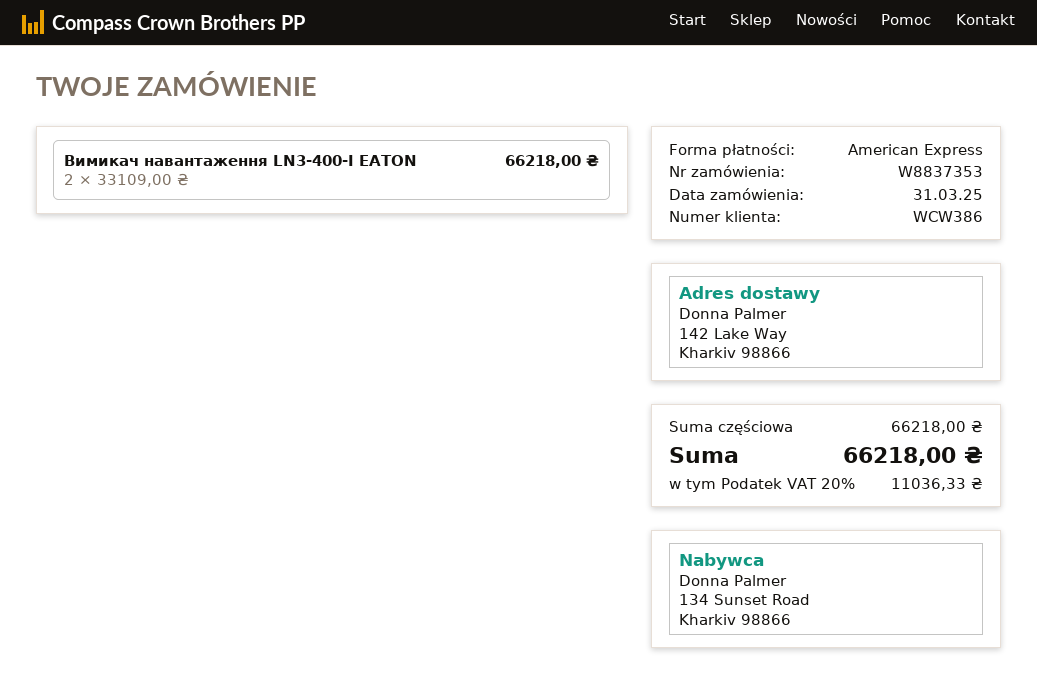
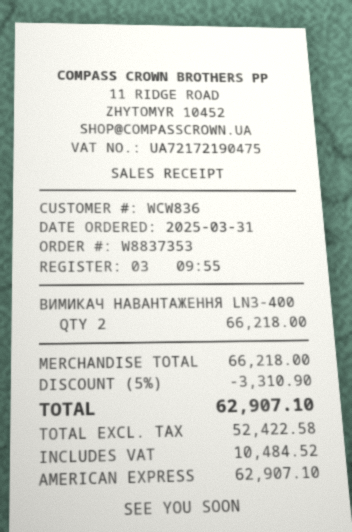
customer number: WCW386 -> WCW836
discount: none -> 5% = 3310.90
tax: 11036.33 -> 10484.52
total: 66218.00 -> 62907.10

